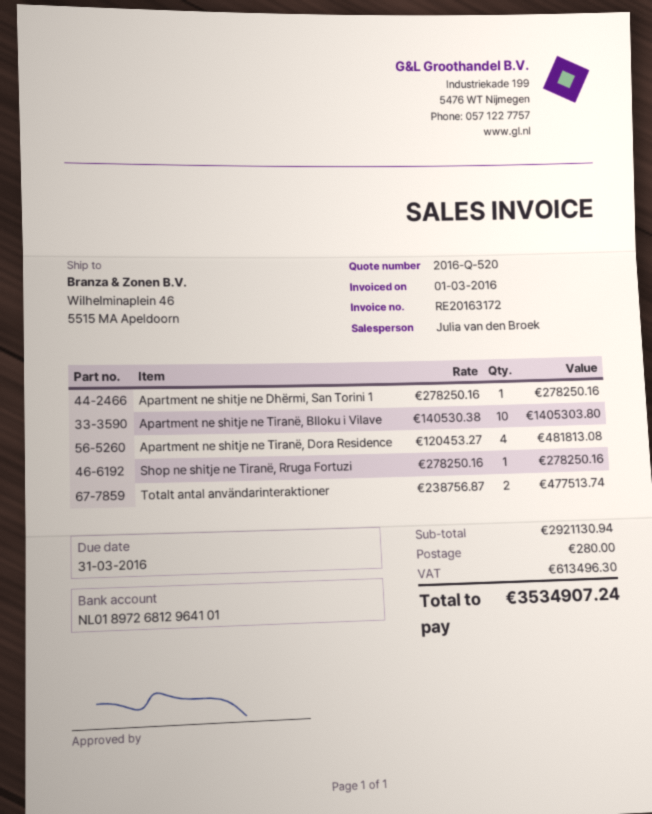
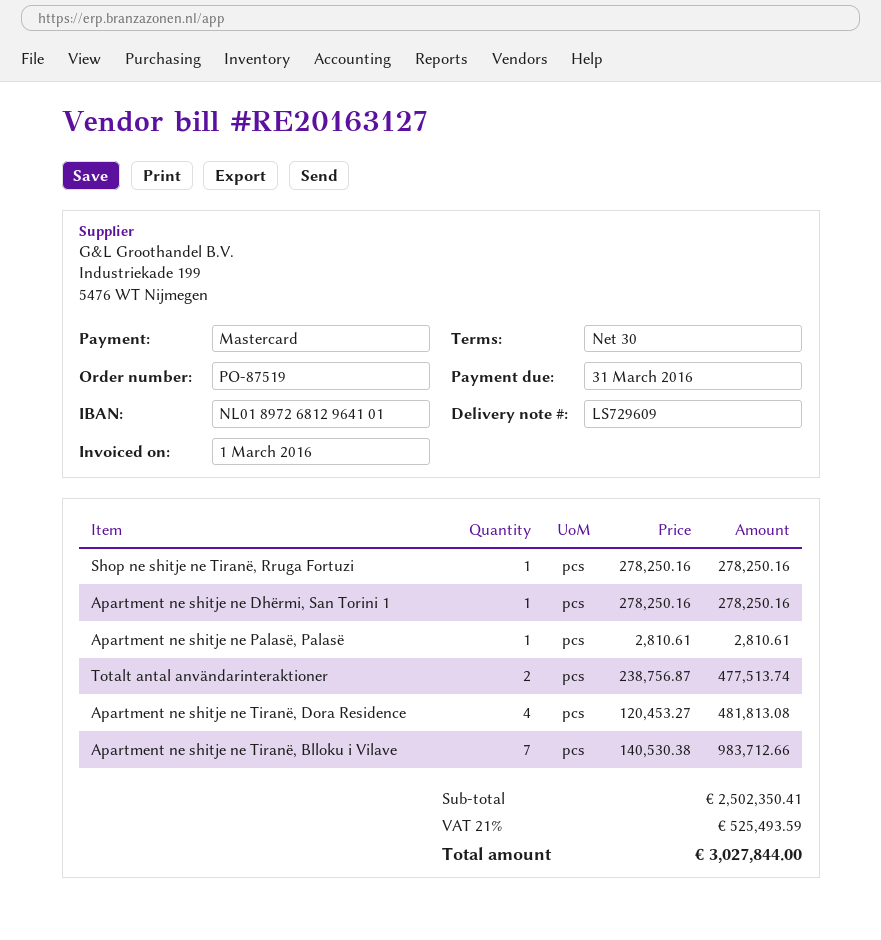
invoice number: RE20163172 -> RE20163127
Apartment ne shitje ne Tiranë, Blloku i Vilave: 10 x 140530.38 = 1405303.80 -> 7 x 140530.38 = 983712.66
Apartment ne shitje ne Palasë, Palasë: none -> 1 x 2810.61 = 2810.61
subtotal: 2921130.94 -> 2502350.41
shipping: 280.00 -> none
tax: 613496.30 -> 525493.59
total: 3534907.24 -> 3027844.00

